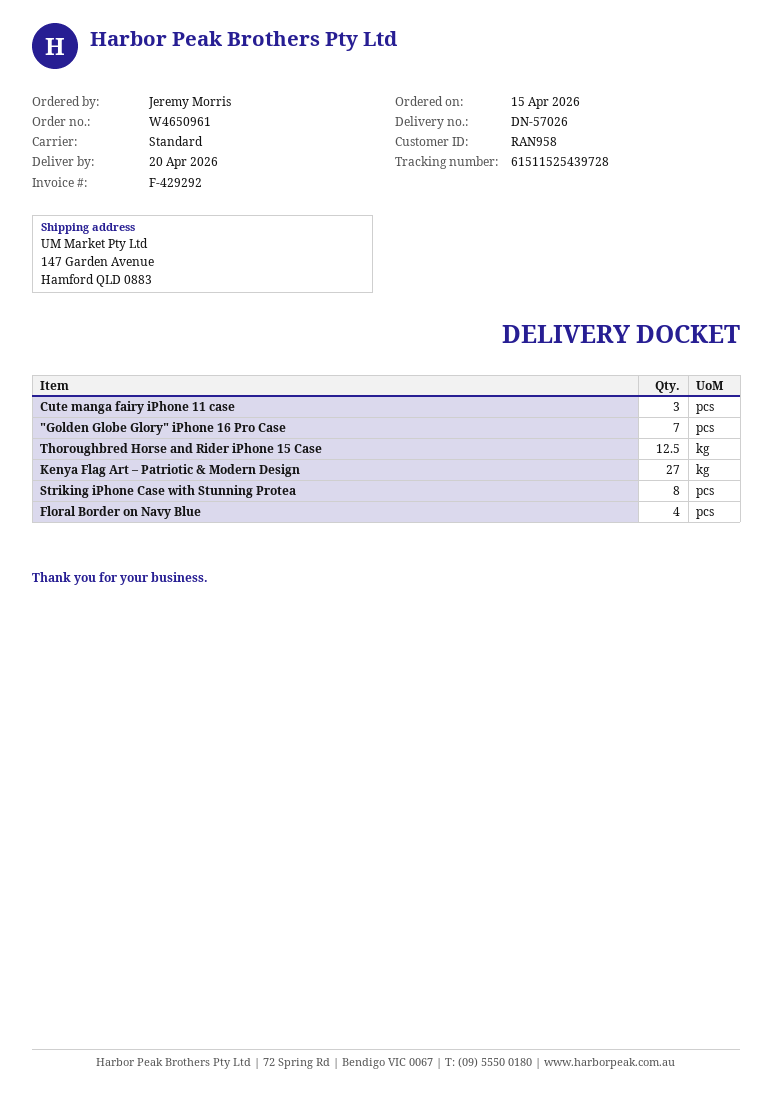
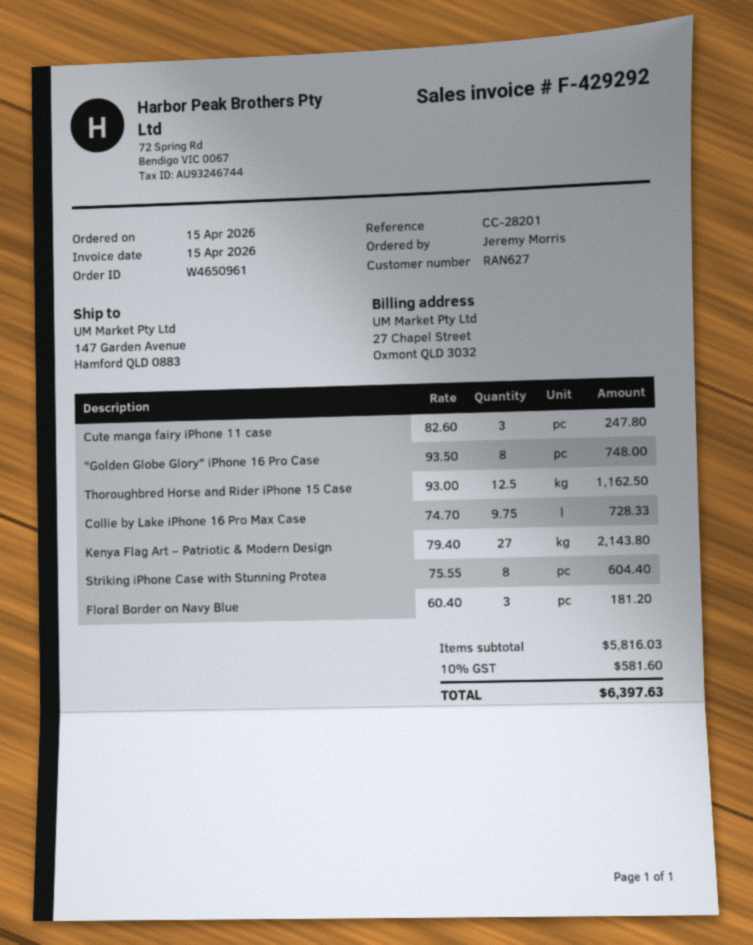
customer number: RAN958 -> RAN627
"Golden Globe Glory" iPhone 16 Pro Case: 7 -> 8
Floral Border on Navy Blue: 4 -> 3
Collie by Lake iPhone 16 Pro Max Case: none -> 9.75

